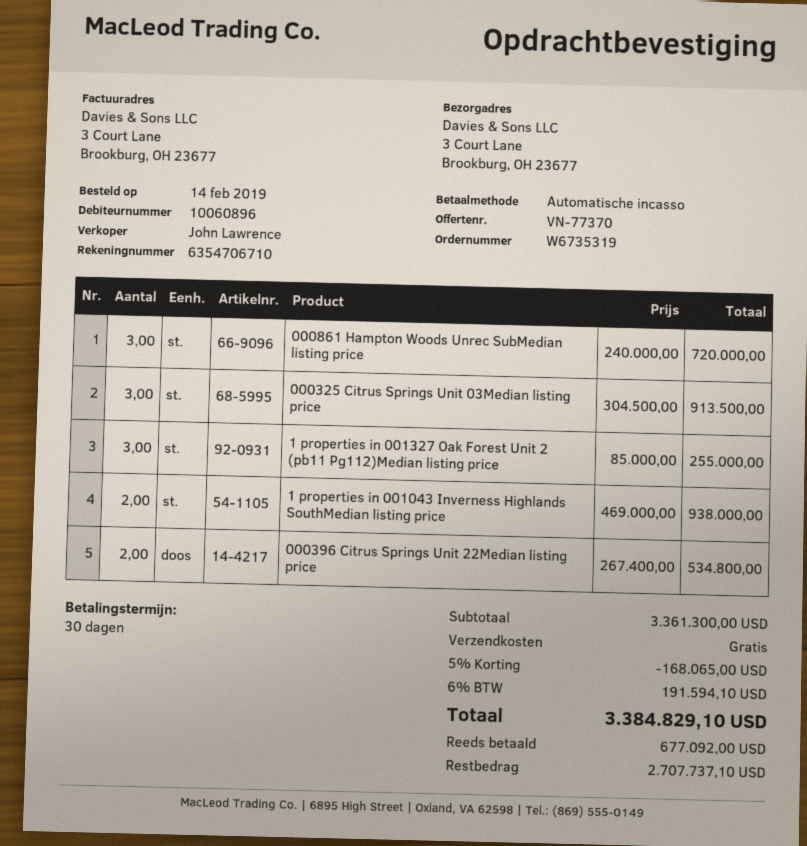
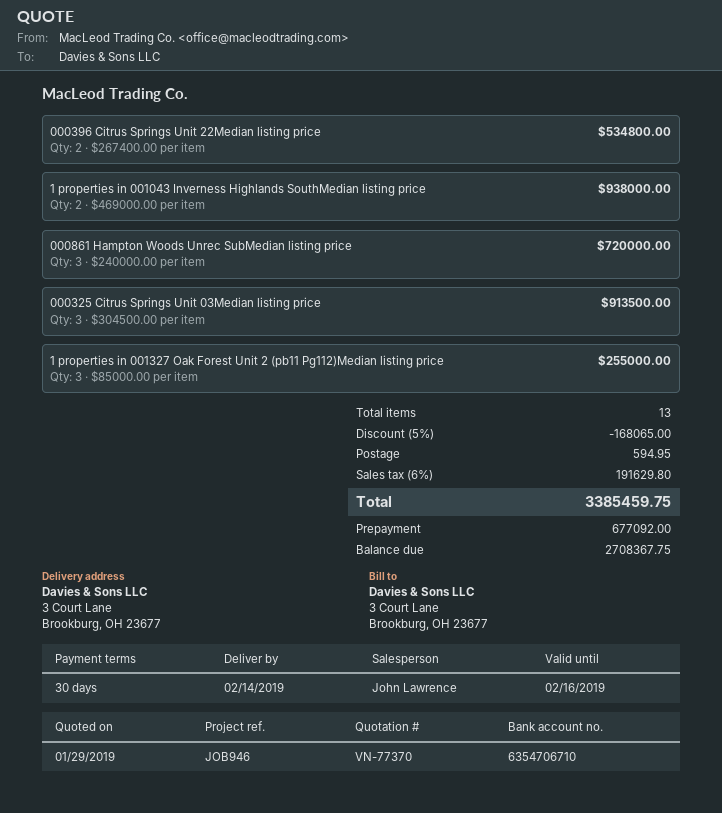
shipping: 0.00 -> 594.95
tax: 6% = 191594.10 -> 6% = 191629.80
total: 3384829.10 -> 3385459.75
balance: 2707737.10 -> 2708367.75

